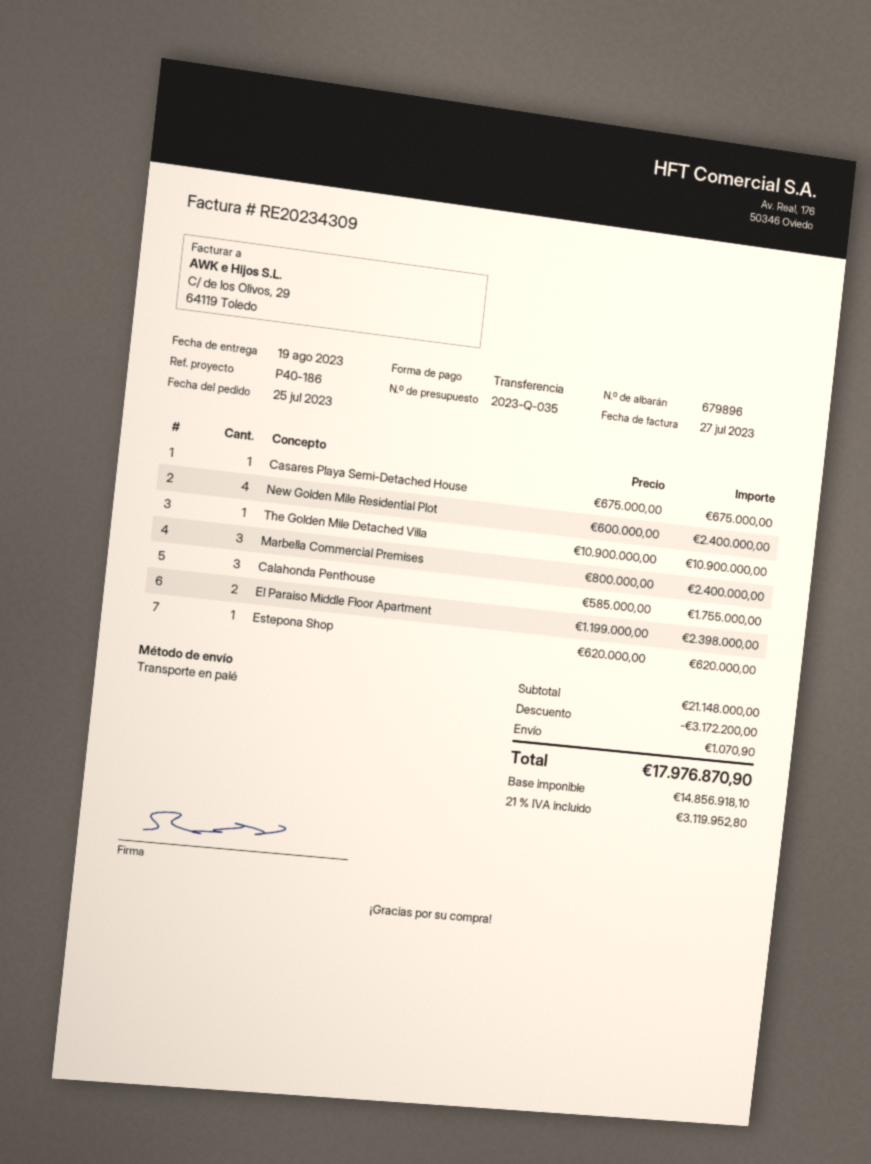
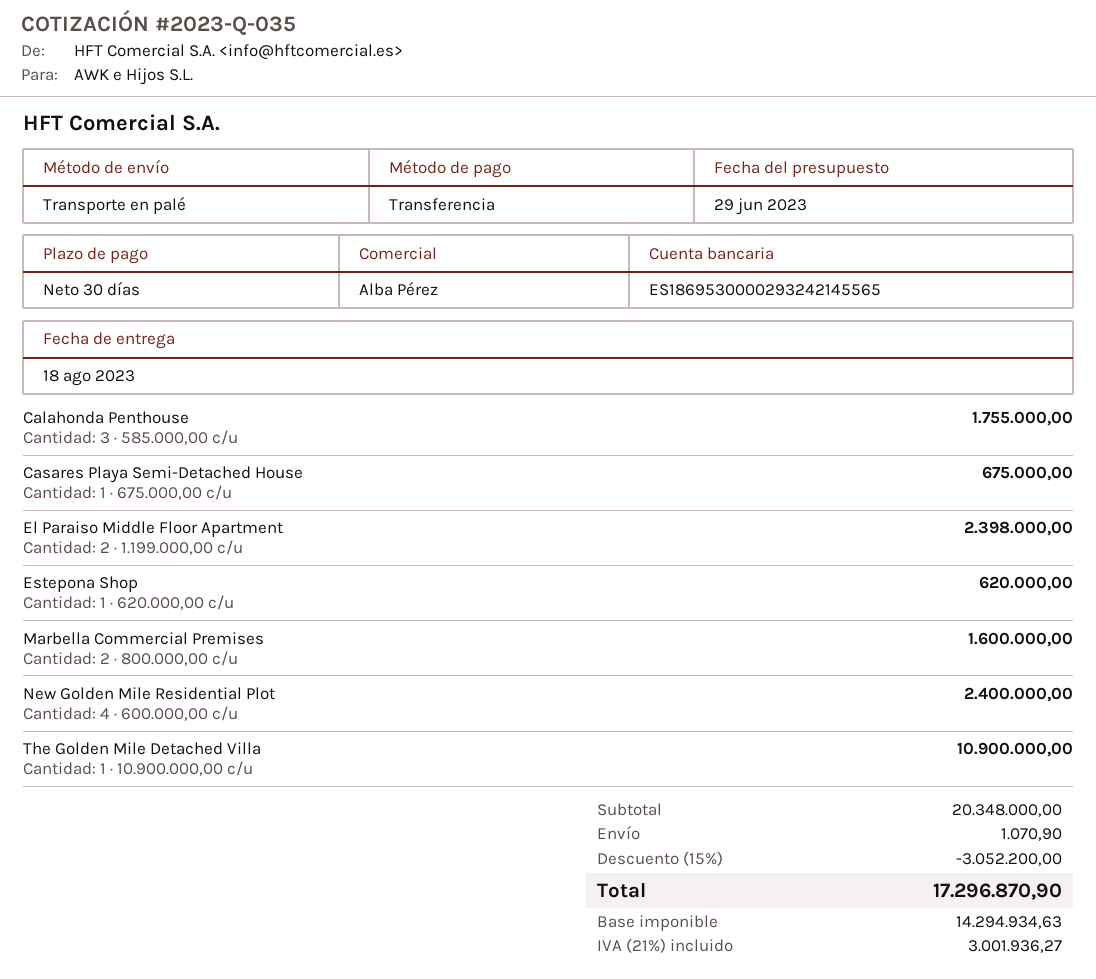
delivery date: 2023-08-19 -> 2023-08-18
Marbella Commercial Premises: 3 x 800000.00 = 2400000.00 -> 2 x 800000.00 = 1600000.00
subtotal: 21148000.00 -> 20348000.00
discount: 3172200.00 -> 3052200.00
net: 14856918.10 -> 14294934.63
tax: 21% = 3119952.80 -> 21% = 3001936.27
total: 17976870.90 -> 17296870.90

